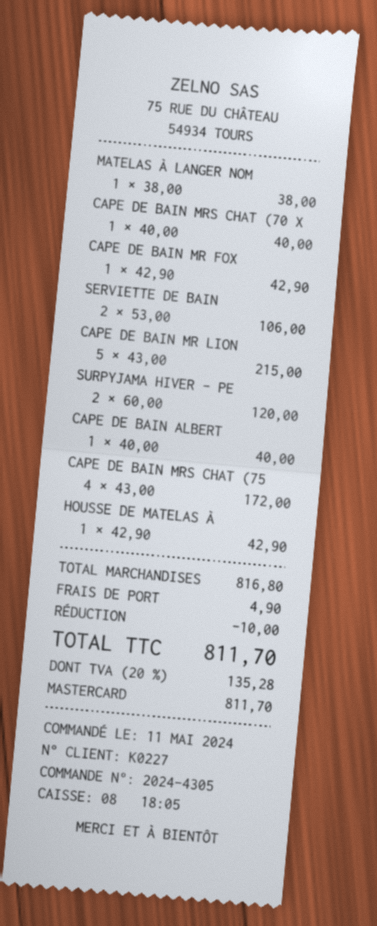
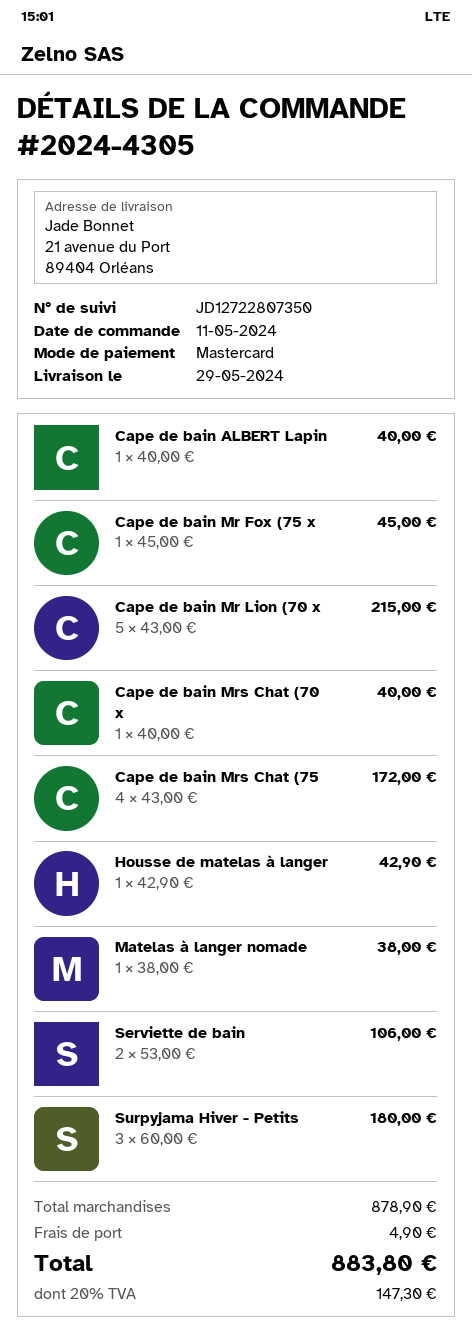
CAPE DE BAIN MR FOX: 1 x 42.90 = 42.90 -> 1 x 45.00 = 45.00
SURPYJAMA HIVER - PE: 2 x 60.00 = 120.00 -> 3 x 60.00 = 180.00
subtotal: 816.80 -> 878.90
discount: 10.00 -> none
tax: 20% = 135.28 -> 20% = 147.30
total: 811.70 -> 883.80

